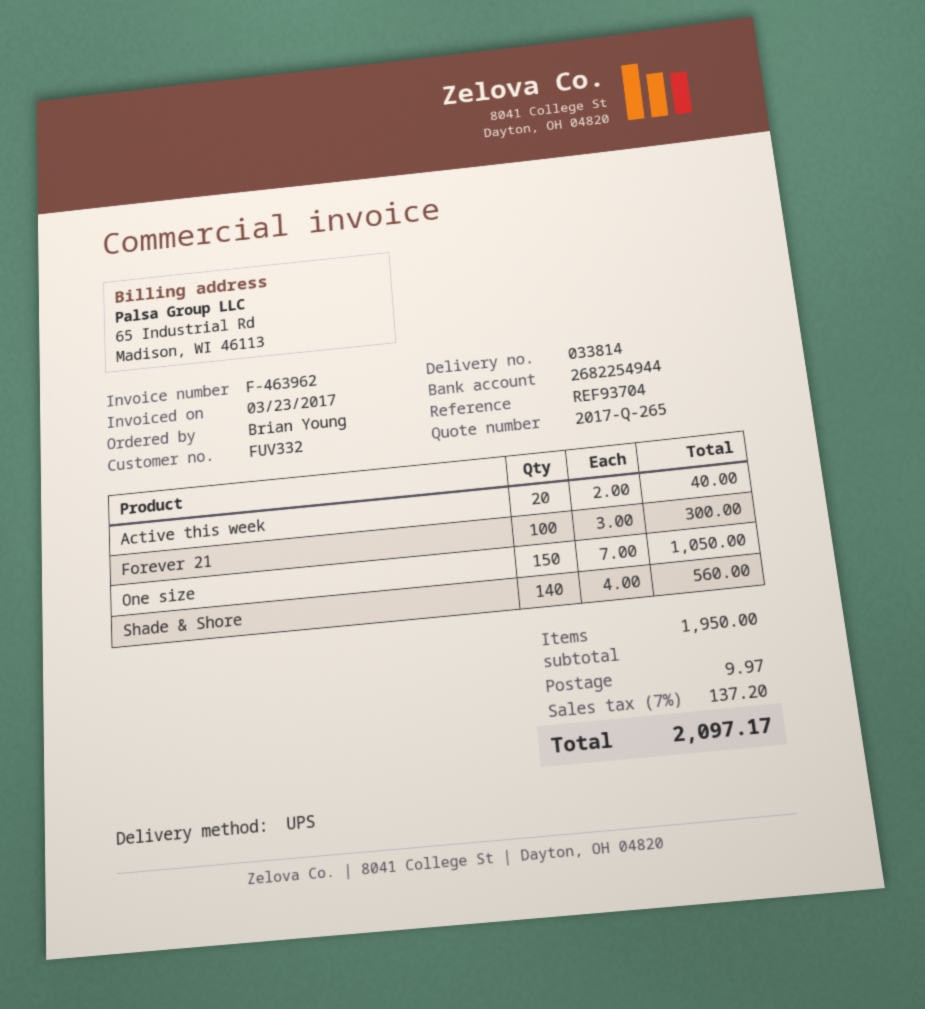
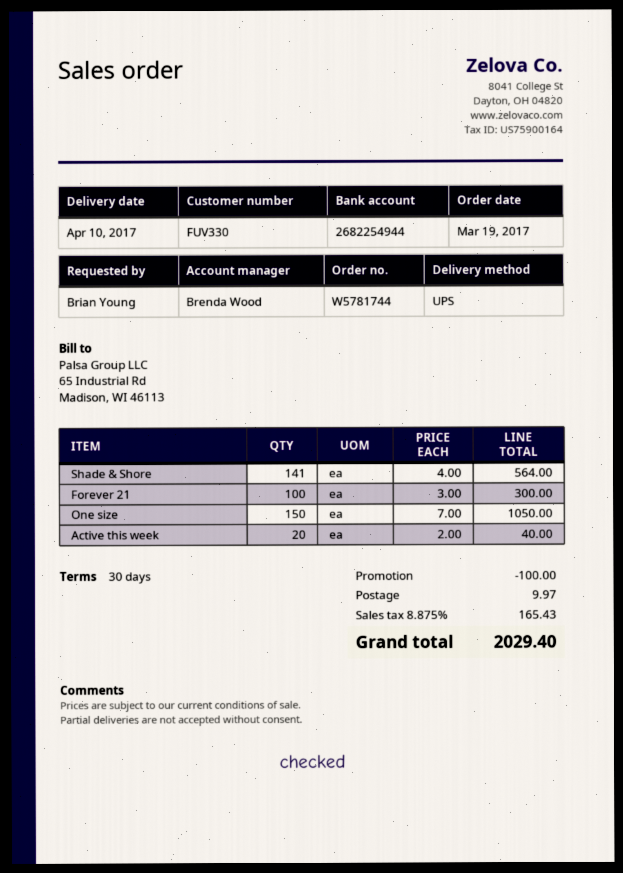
customer number: FUV332 -> FUV330
Shade & Shore: 140 x 4.00 = 560.00 -> 141 x 4.00 = 564.00
discount: none -> 100.00
tax: 7% = 137.20 -> 8.875% = 165.43
total: 2097.17 -> 2029.40

